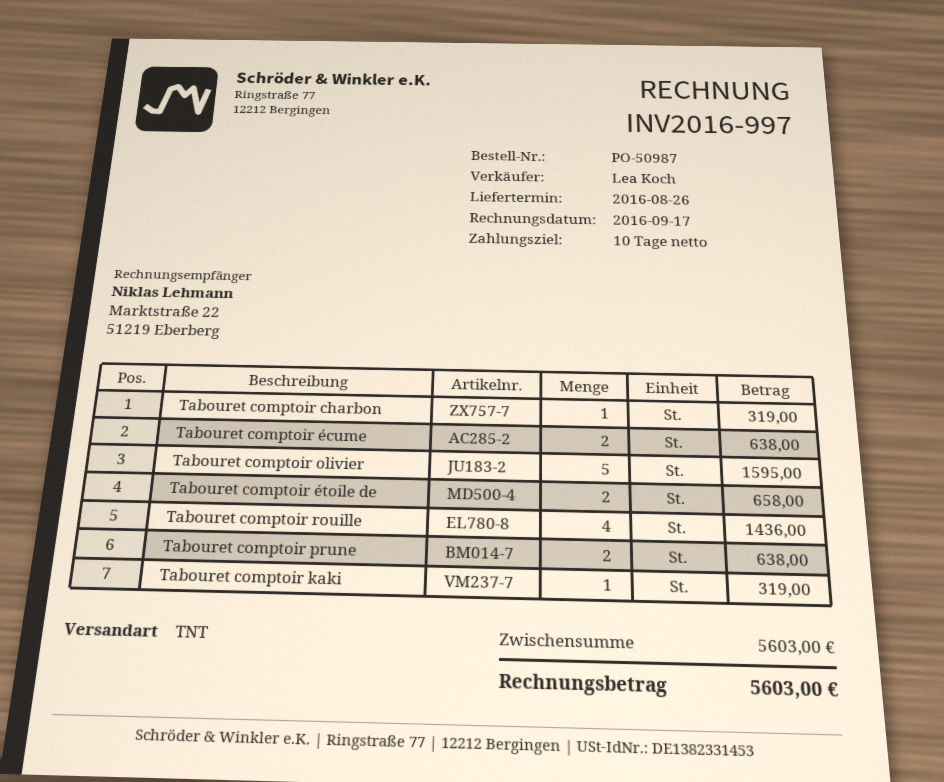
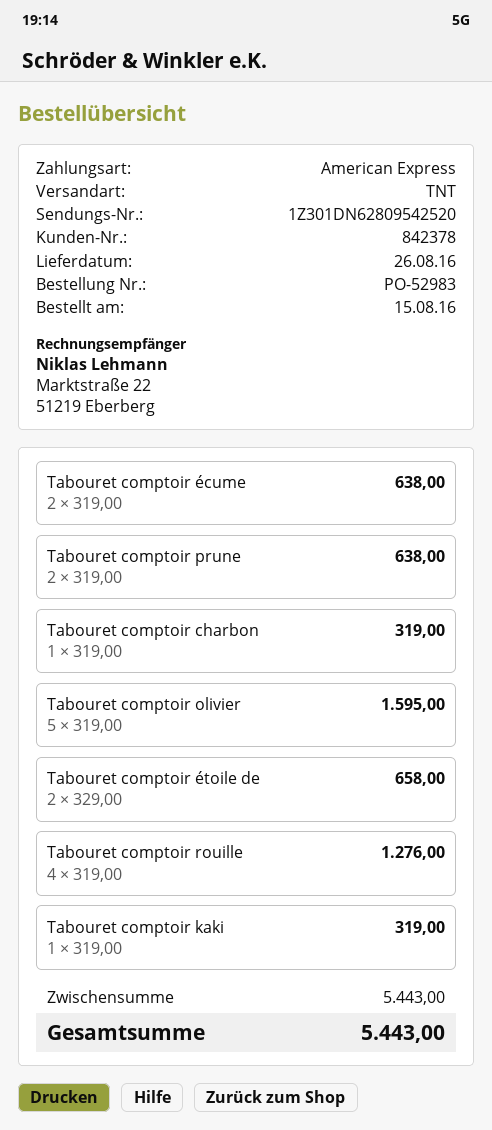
order number: PO-50987 -> PO-52983
Tabouret comptoir rouille: 4 for 1436.00 -> 4 for 1276.00
subtotal: 5603.00 -> 5443.00
total: 5603.00 -> 5443.00

